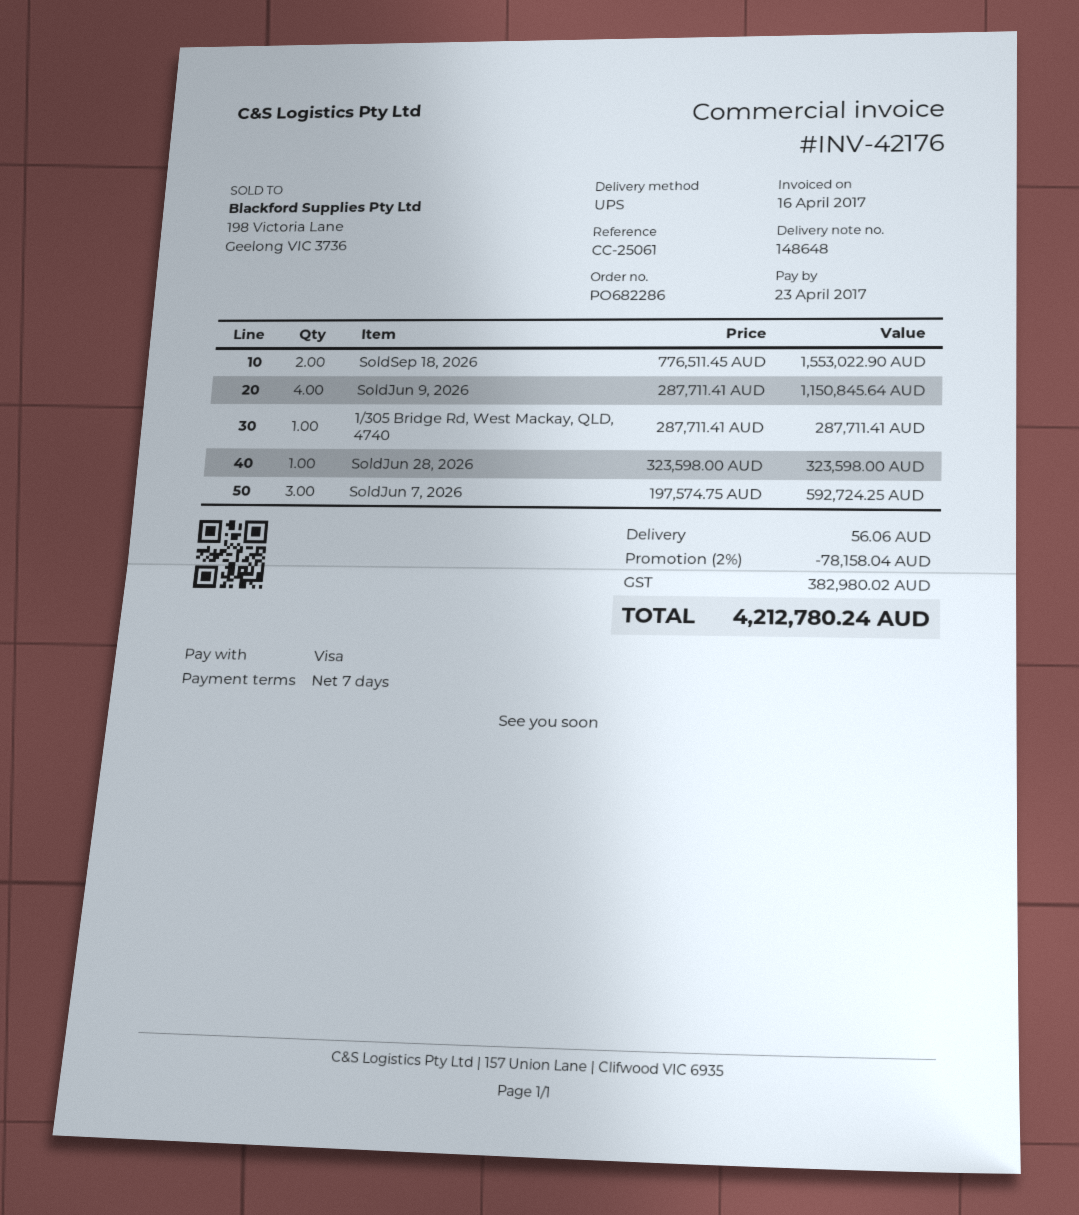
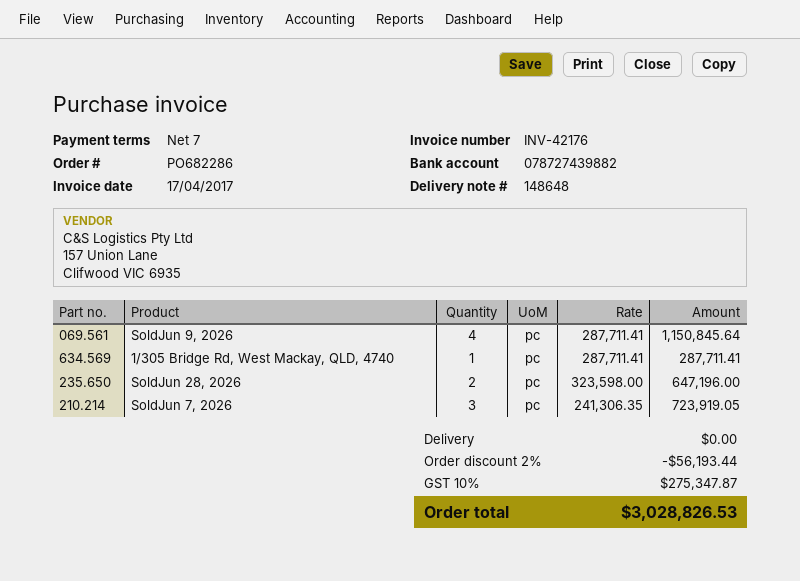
invoice date: 2017-04-16 -> 2017-04-17
SoldSep 18, 2026: 2 x 776511.45 = 1553022.90 -> none
SoldJun 28, 2026: 1 x 323598.00 = 323598.00 -> 2 x 323598.00 = 647196.00
SoldJun 7, 2026: 3 x 197574.75 = 592724.25 -> 3 x 241306.35 = 723919.05
discount: 2% = 78158.04 -> 2% = 56193.44
shipping: 56.06 -> 0.00
tax: 382980.02 -> 275347.87
total: 4212780.24 -> 3028826.53

